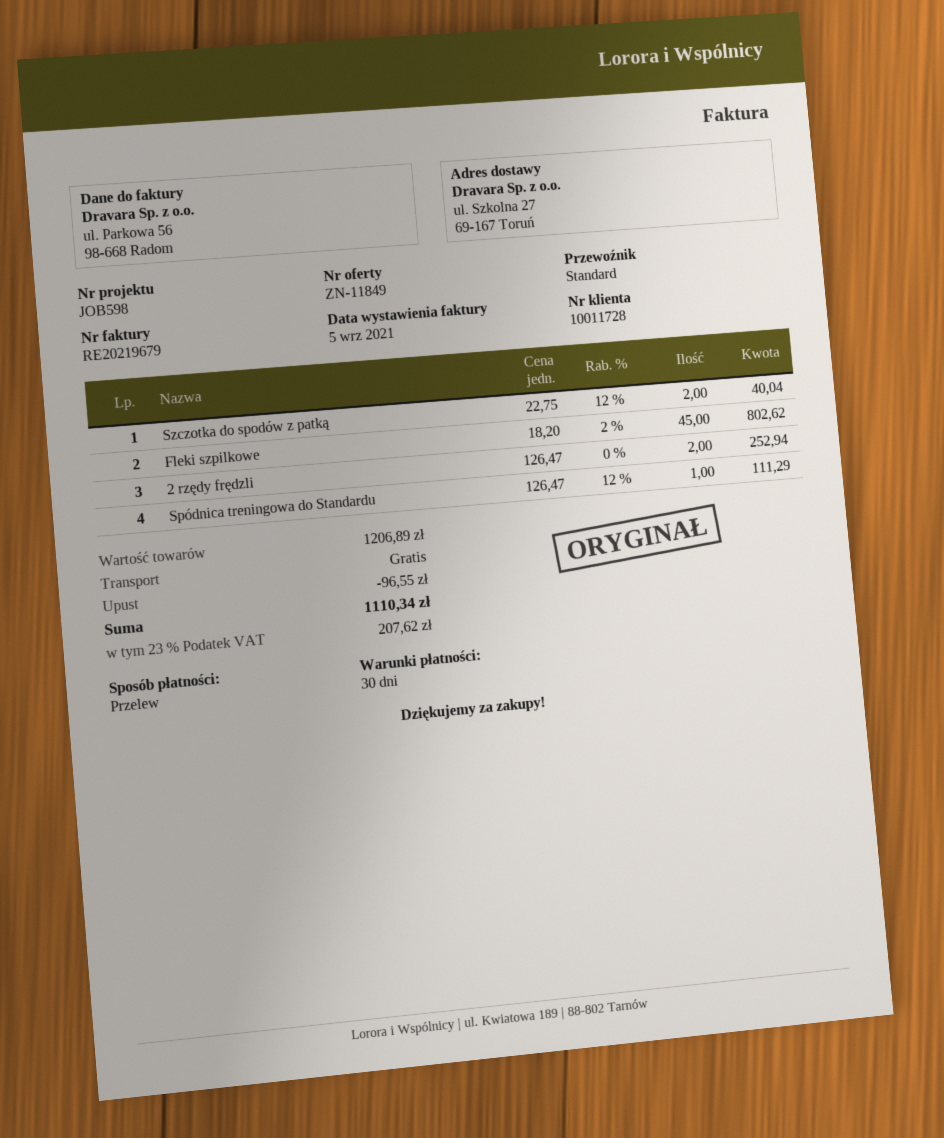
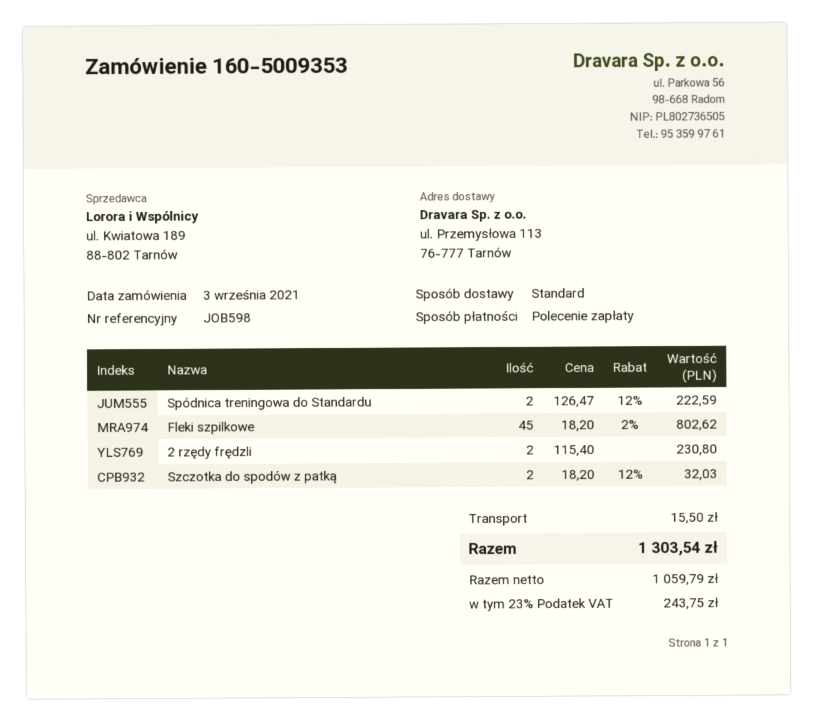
payment method: bank transfer -> direct debit
ship to: ul. Szkolna 27, 69-167 Toruń -> ul. Przemysłowa 113, 76-777 Tarnów
Szczotka do spodów z patką: 2 x 22.75 - 12% = 40.04 -> 2 x 18.20 - 12% = 32.03
2 rzędy frędzli: 2 x 126.47 = 252.94 -> 2 x 115.40 = 230.80
Spódnica treningowa do Standardu: 1 x 126.47 - 12% = 111.29 -> 2 x 126.47 - 12% = 222.59
discount: 96.55 -> none
shipping: 0.00 -> 15.50
tax: 23% = 207.62 -> 23% = 243.75
total: 1110.34 -> 1303.54

